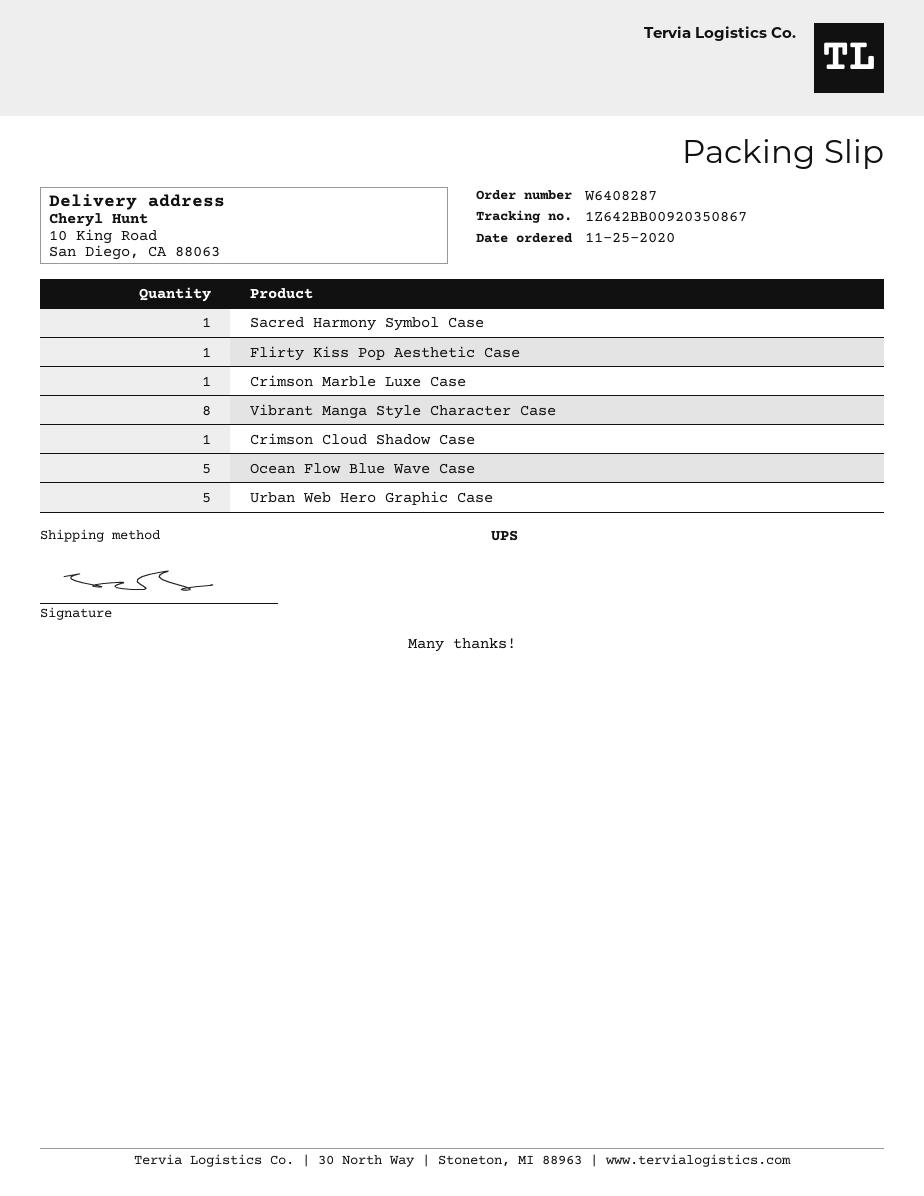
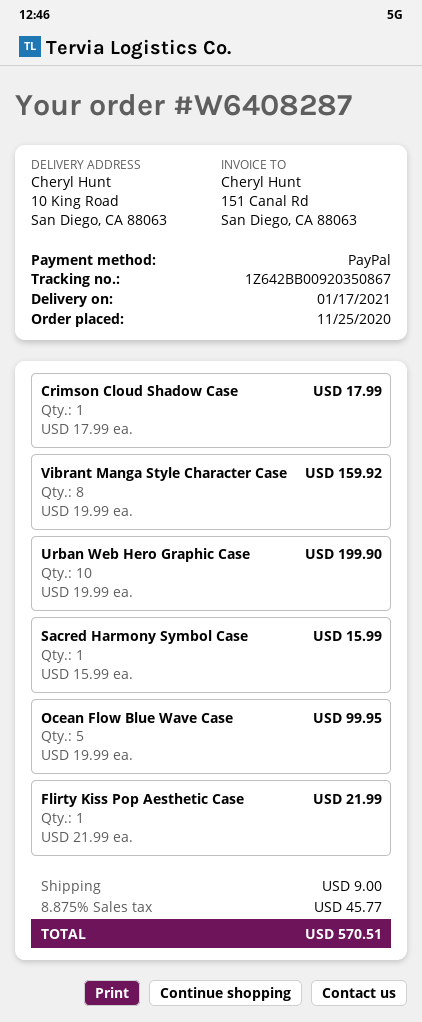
Crimson Marble Luxe Case: 1 -> none
Urban Web Hero Graphic Case: 5 -> 10

